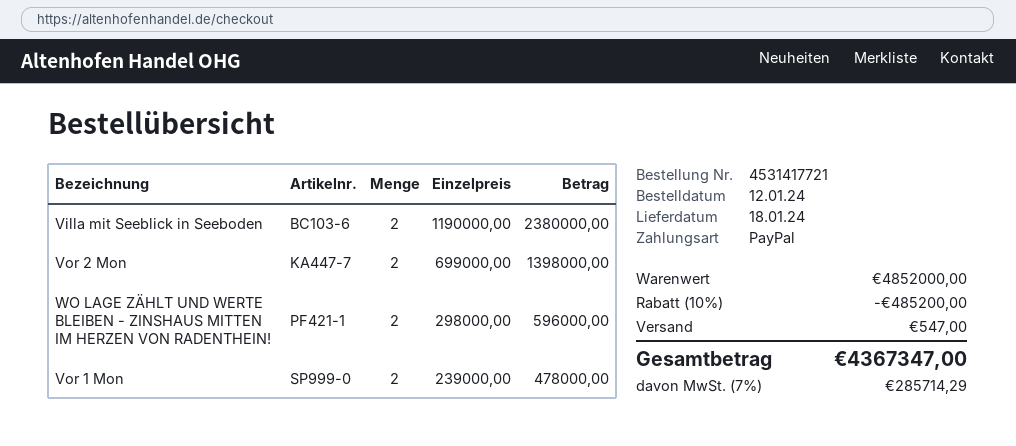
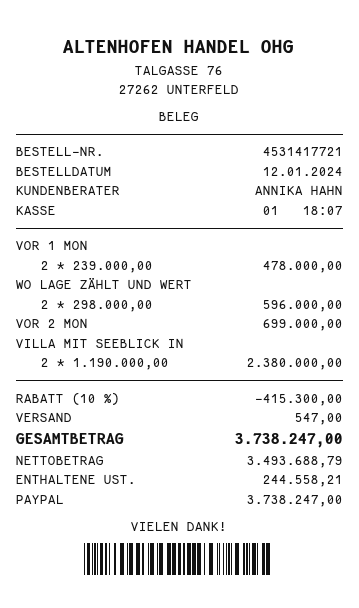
Vor 2 Mon: 2 x 699000.00 = 1398000.00 -> 1 x 699000.00 = 699000.00
discount: 10% = 485200.00 -> 10% = 415300.00
tax: 285714.29 -> 244558.21
total: 4367347.00 -> 3738247.00

